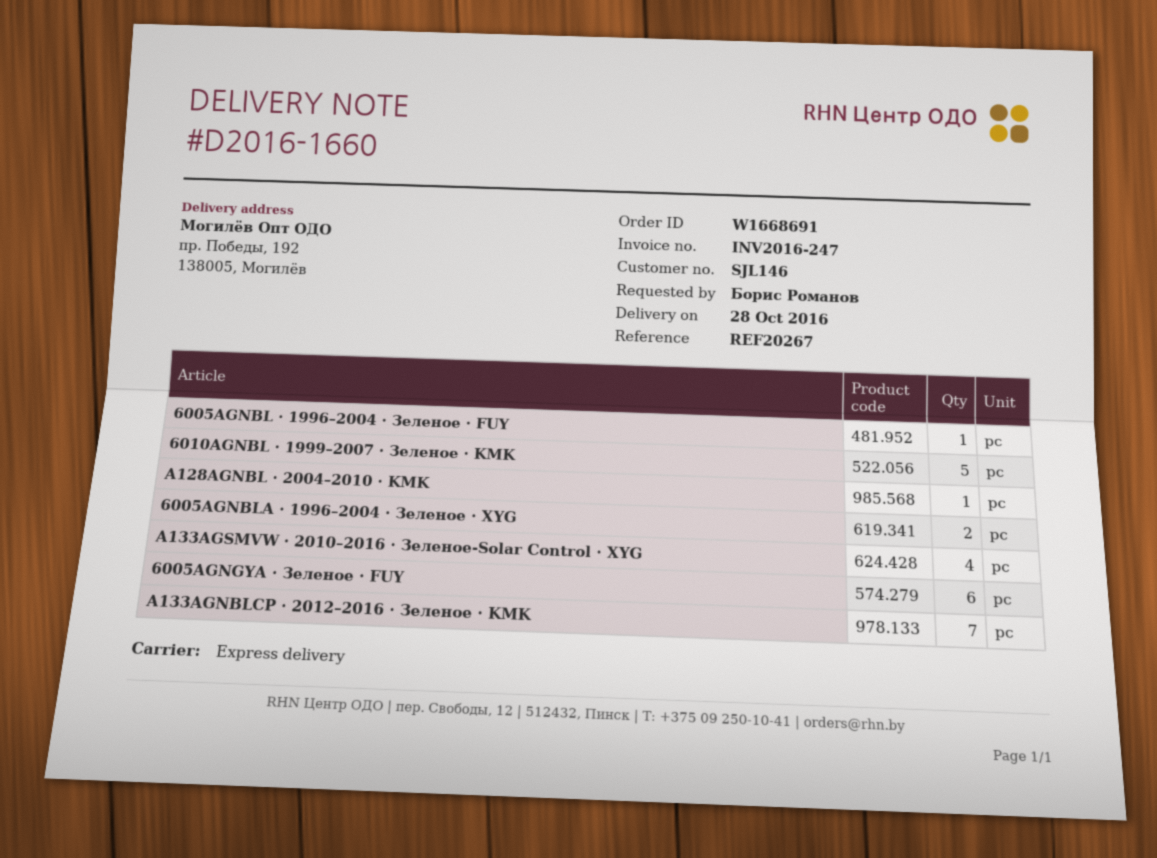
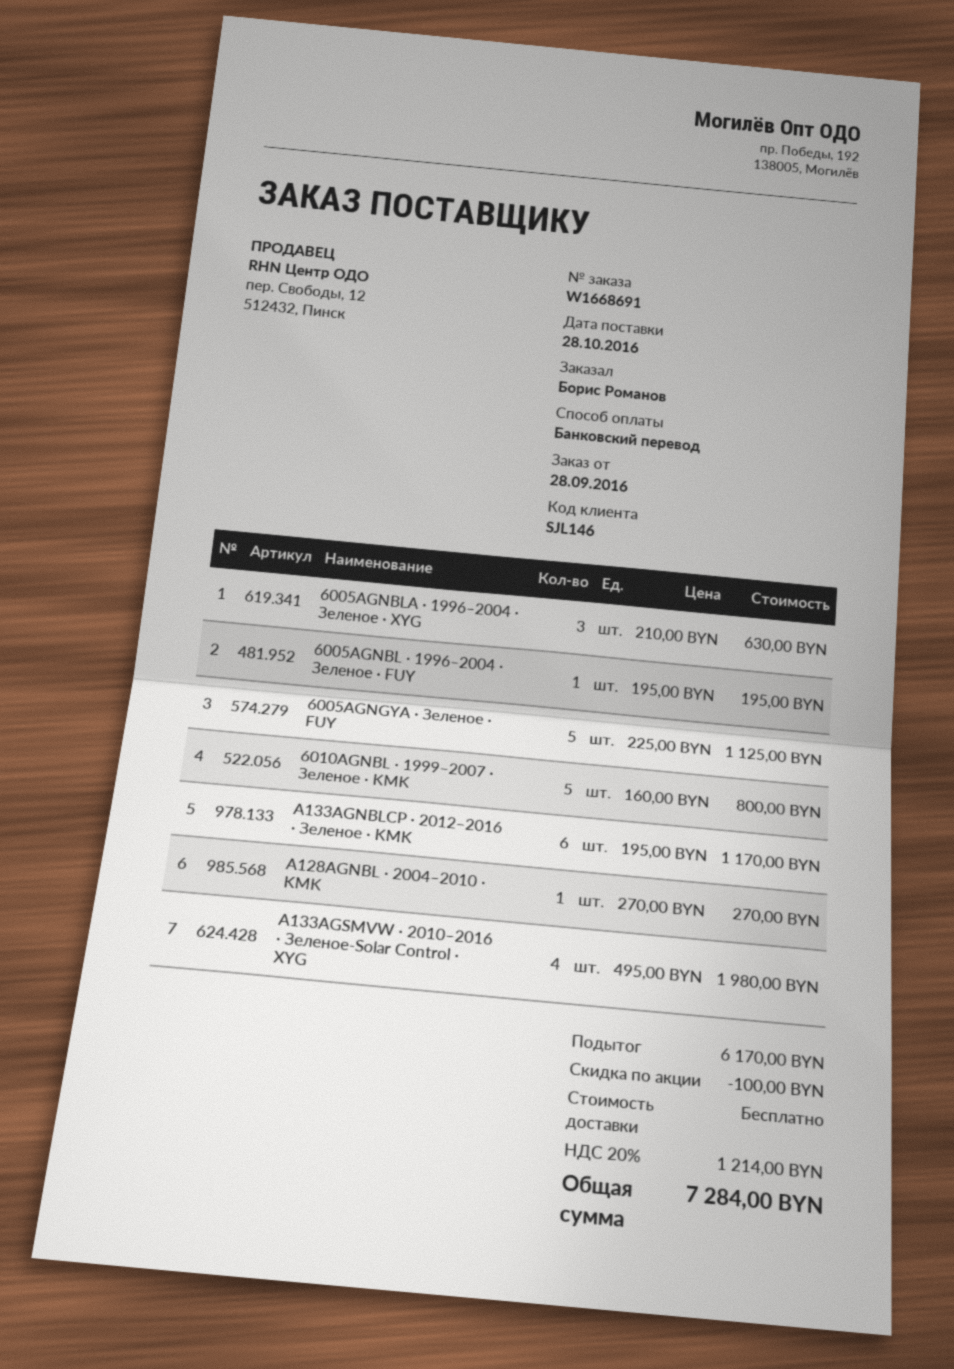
6005AGNBLA · 1996–2004 · Зеленое · XYG: 2 -> 3
6005AGNGYA · Зеленое · FUY: 6 -> 5
A133AGNBLCP · 2012–2016 · Зеленое · KMK: 7 -> 6

